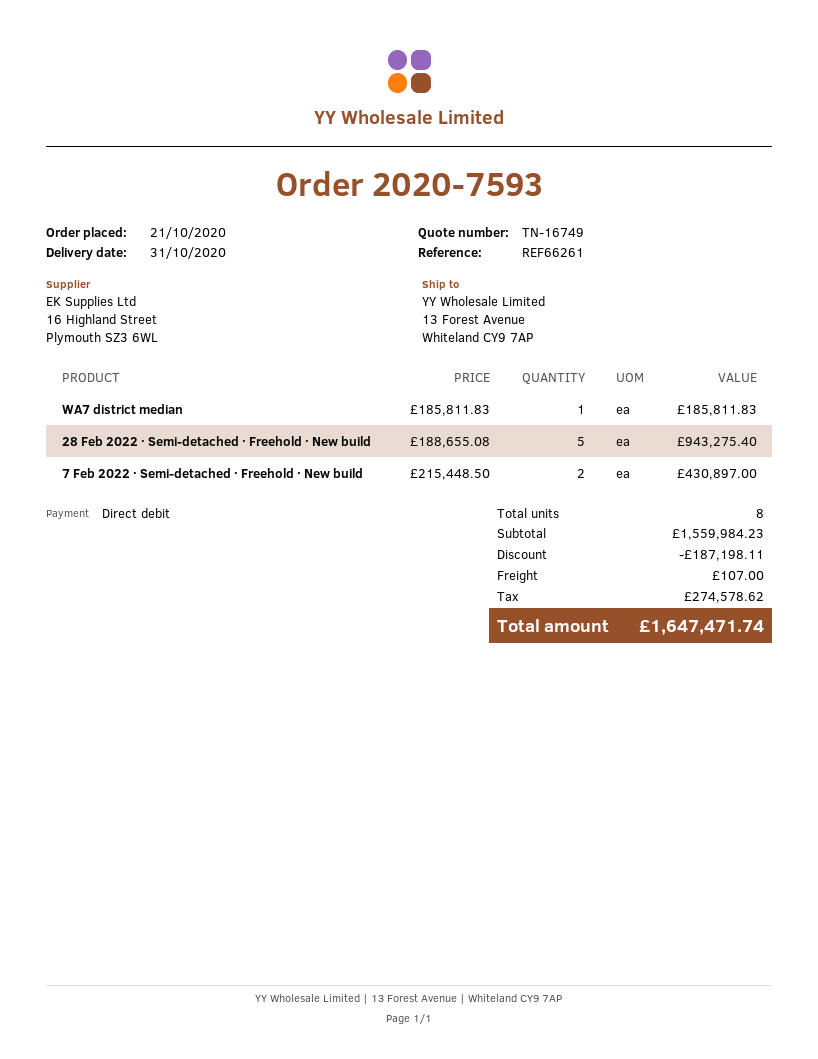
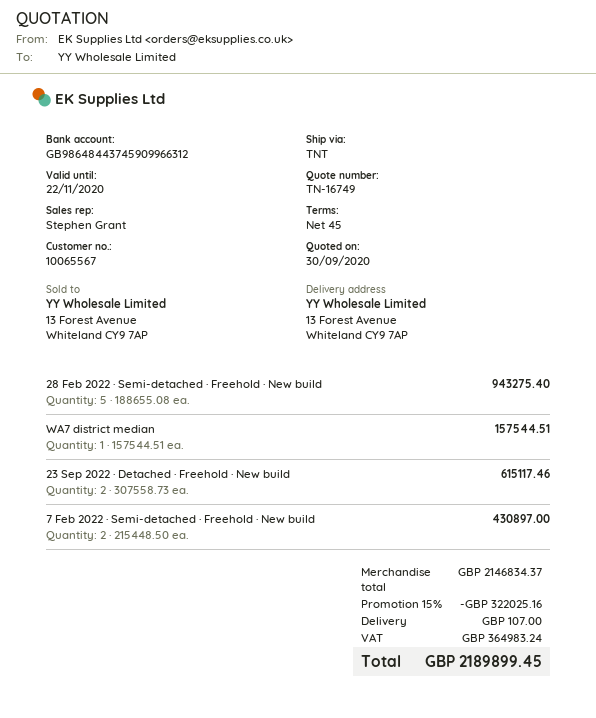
WA7 district median: 1 x 185811.83 = 185811.83 -> 1 x 157544.51 = 157544.51
23 Sep 2022 · Detached · Freehold · New build: none -> 2 x 307558.73 = 615117.46
subtotal: 1559984.23 -> 2146834.37
discount: 187198.11 -> 322025.16
tax: 274578.62 -> 364983.24
total: 1647471.74 -> 2189899.45

